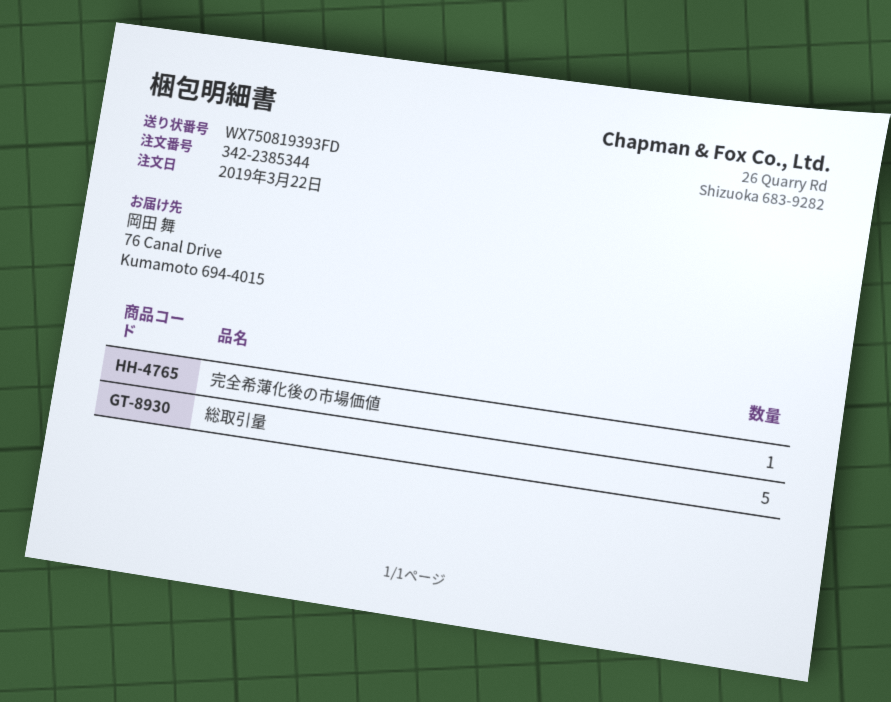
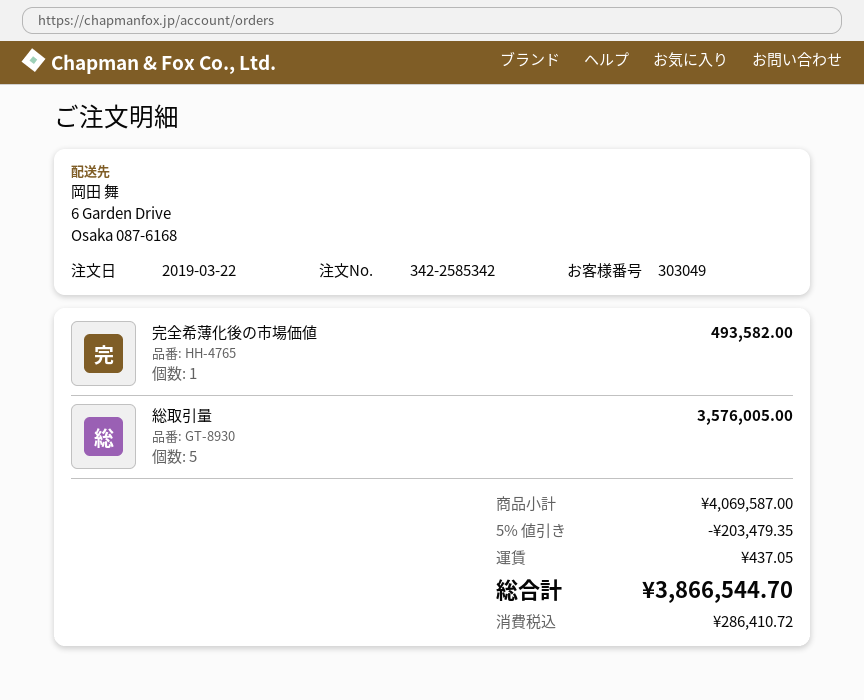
order number: 342-2385344 -> 342-2585342
ship to: 76 Canal Drive, Kumamoto 694-4015 -> 6 Garden Drive, Osaka 087-6168

